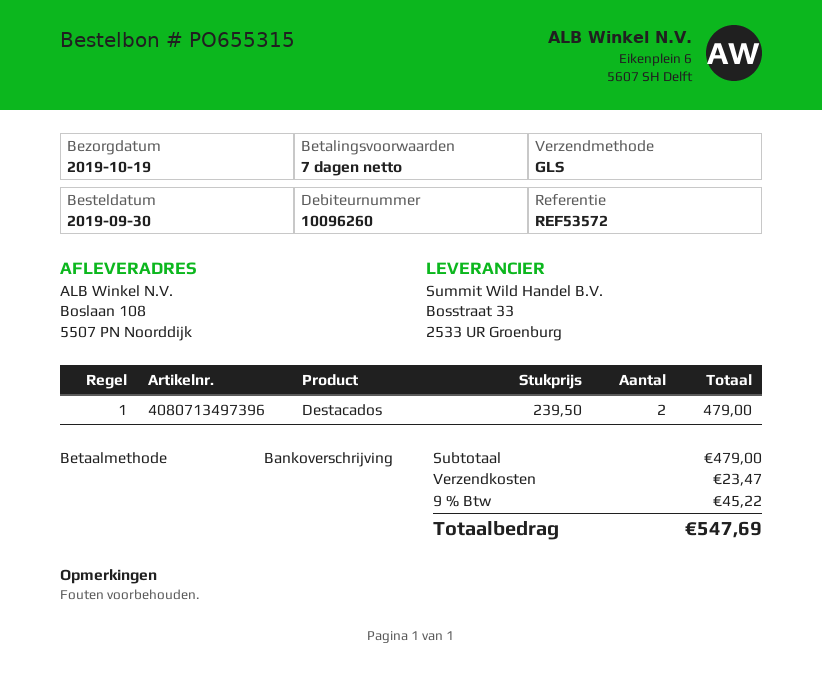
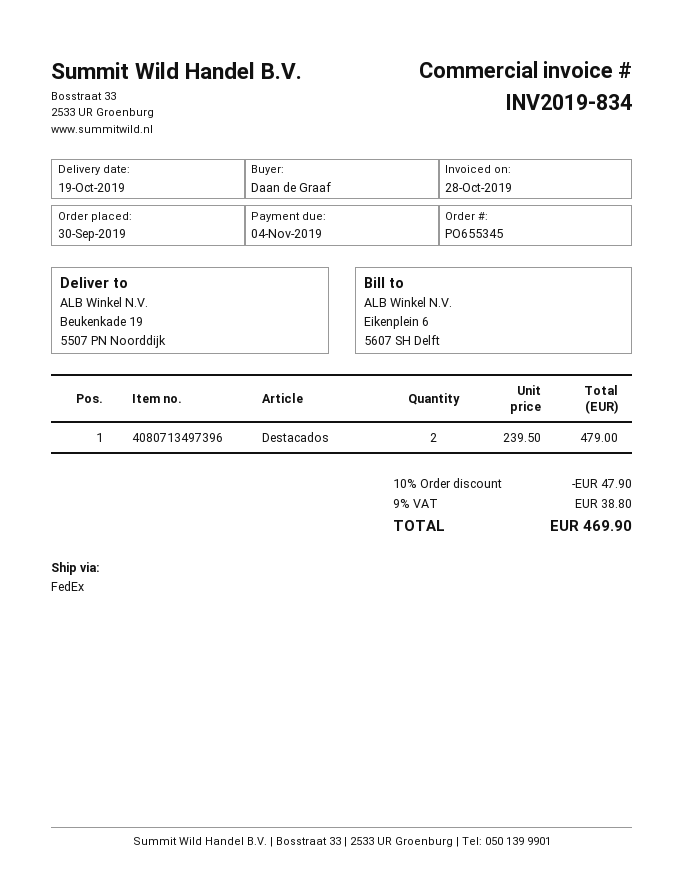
order number: PO655315 -> PO655345
shipping method: GLS -> FedEx
ship to: Boslaan 108, 5507 PN Noorddijk -> Beukenkade 19, 5507 PN Noorddijk
discount: none -> 10% = 47.90
shipping: 23.47 -> none
tax: 9% = 45.22 -> 9% = 38.80
total: 547.69 -> 469.90

